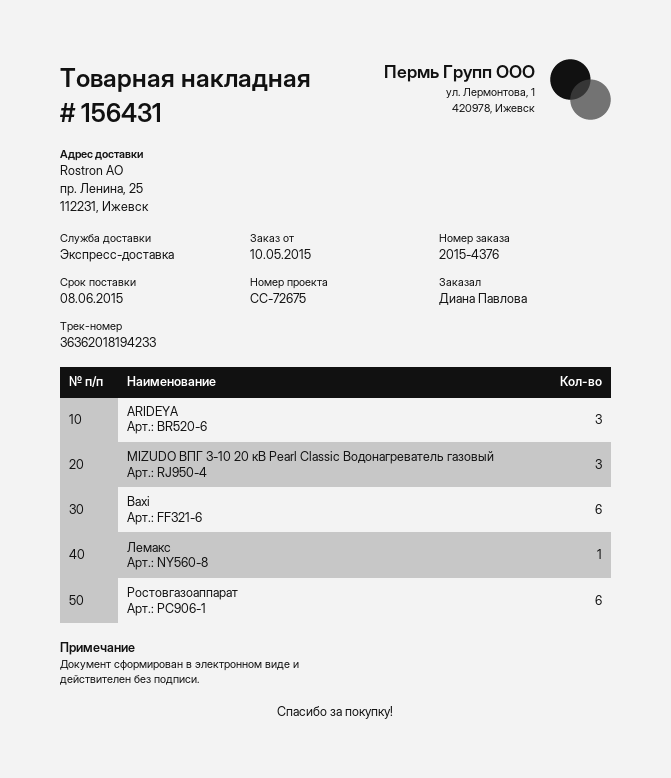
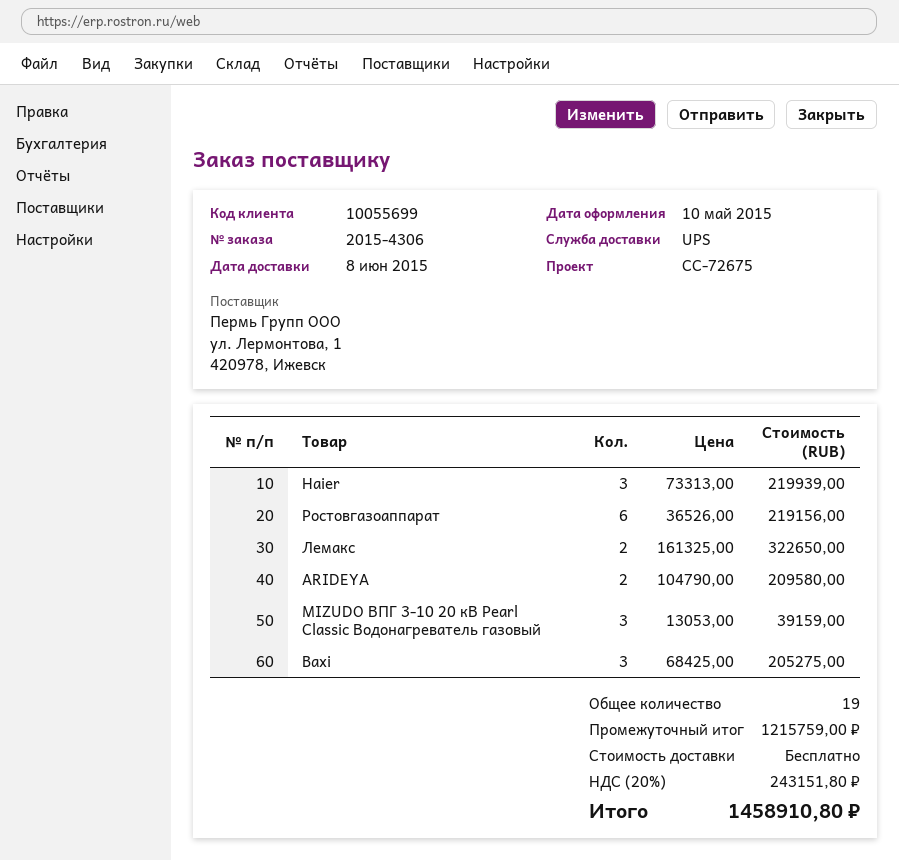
order number: 2015-4376 -> 2015-4306
shipping method: express -> UPS
ARIDEYA: 3 -> 2
Baxi: 6 -> 3
Лемакс: 1 -> 2
Haier: none -> 3

